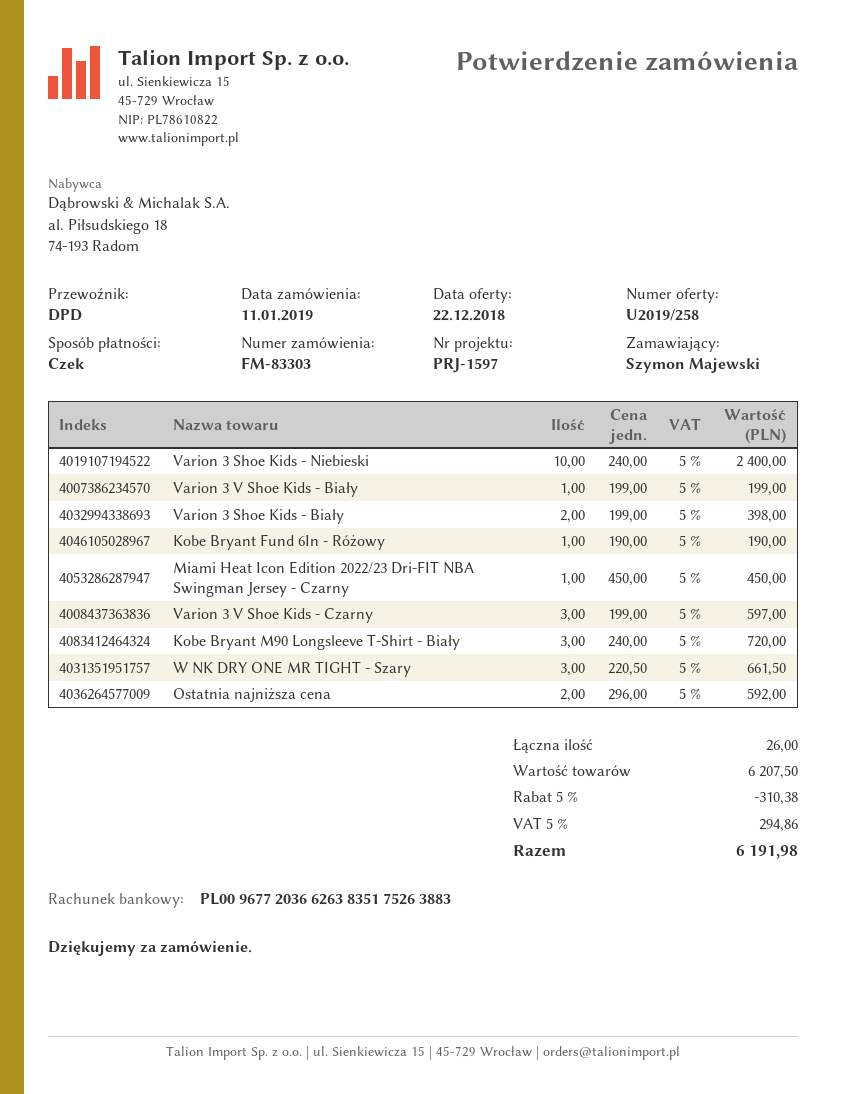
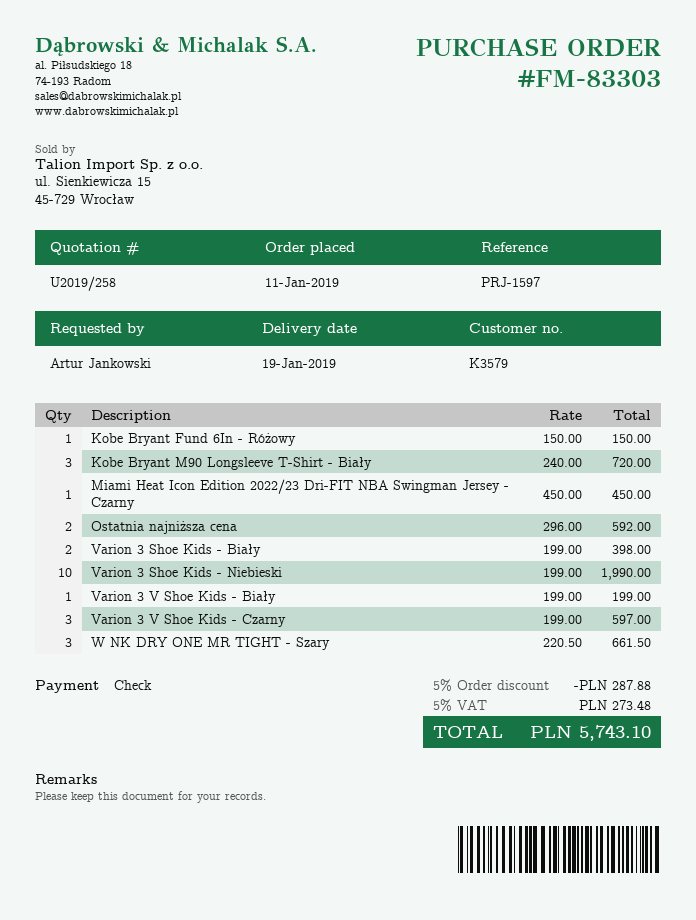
ordered by: Szymon Majewski -> Artur Jankowski
Varion 3 Shoe Kids - Niebieski: 10 x 240.00 = 2400.00 -> 10 x 199.00 = 1990.00
Kobe Bryant Fund 6In - Różowy: 1 x 190.00 = 190.00 -> 1 x 150.00 = 150.00
discount: 5% = 310.38 -> 5% = 287.88
tax: 5% = 294.86 -> 5% = 273.48
total: 6191.98 -> 5743.10

